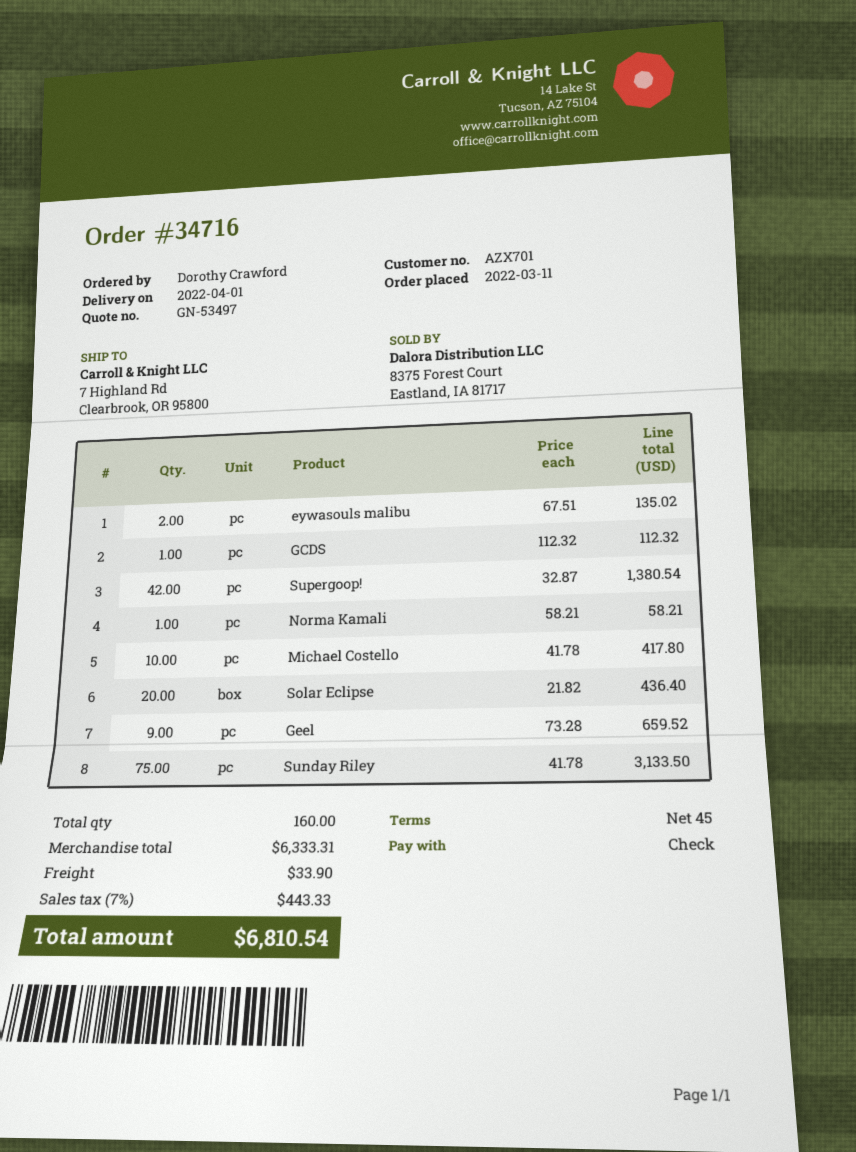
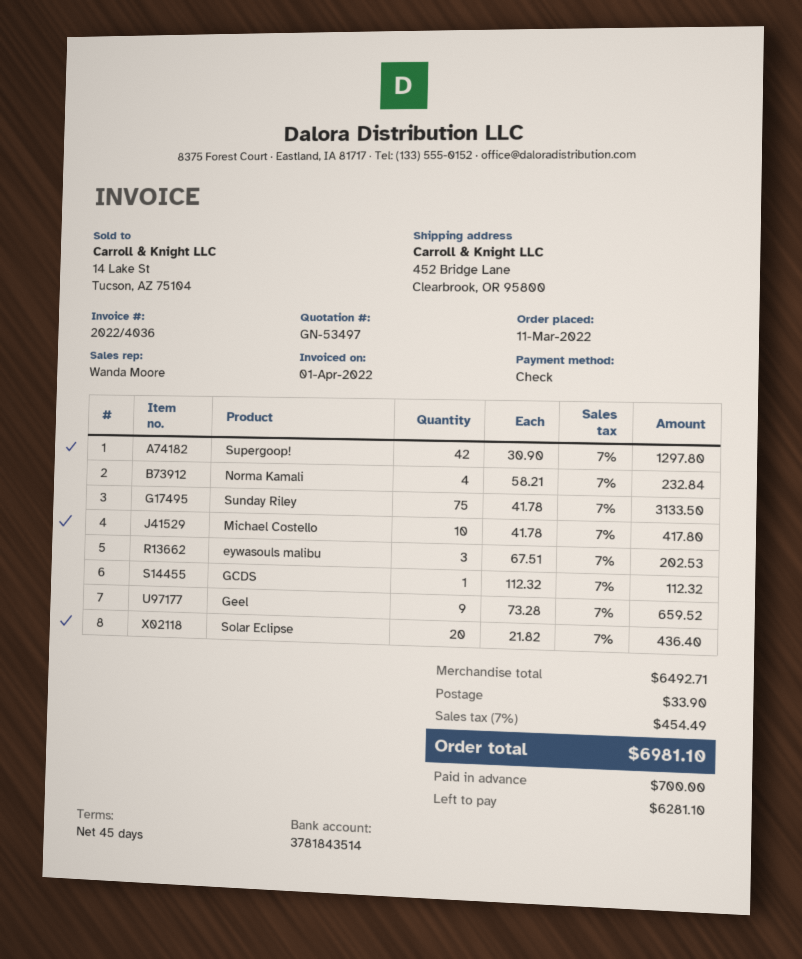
ship to: 7 Highland Rd, Clearbrook, OR 95800 -> 452 Bridge Lane, Clearbrook, OR 95800
eywasouls malibu: 2 x 67.51 = 135.02 -> 3 x 67.51 = 202.53
Supergoop!: 42 x 32.87 = 1380.54 -> 42 x 30.90 = 1297.80
Norma Kamali: 1 x 58.21 = 58.21 -> 4 x 58.21 = 232.84
subtotal: 6333.31 -> 6492.71
tax: 7% = 443.33 -> 7% = 454.49
total: 6810.54 -> 6981.10

